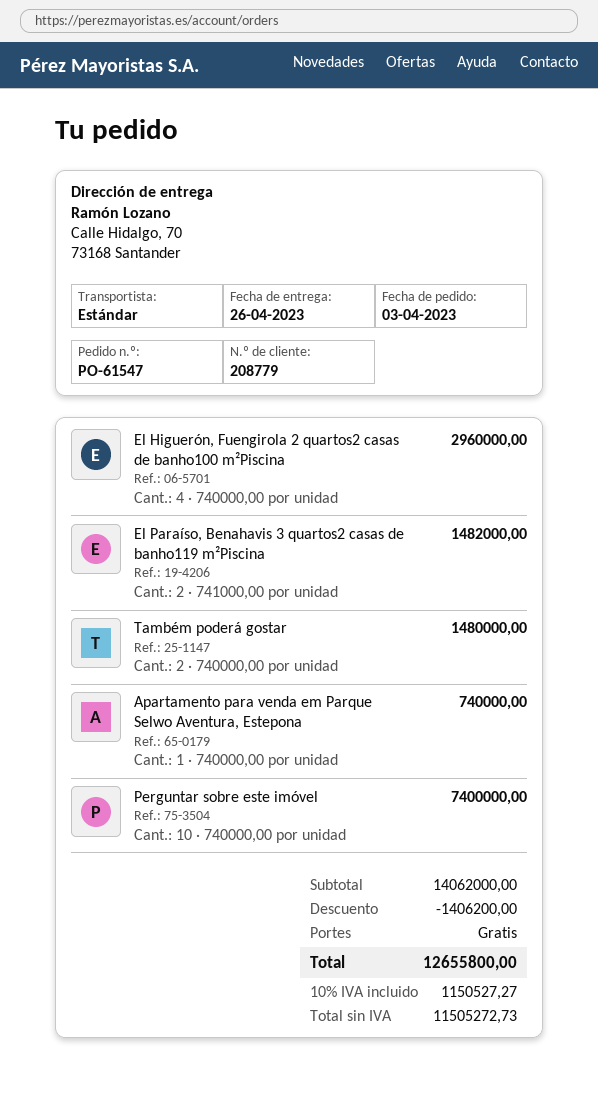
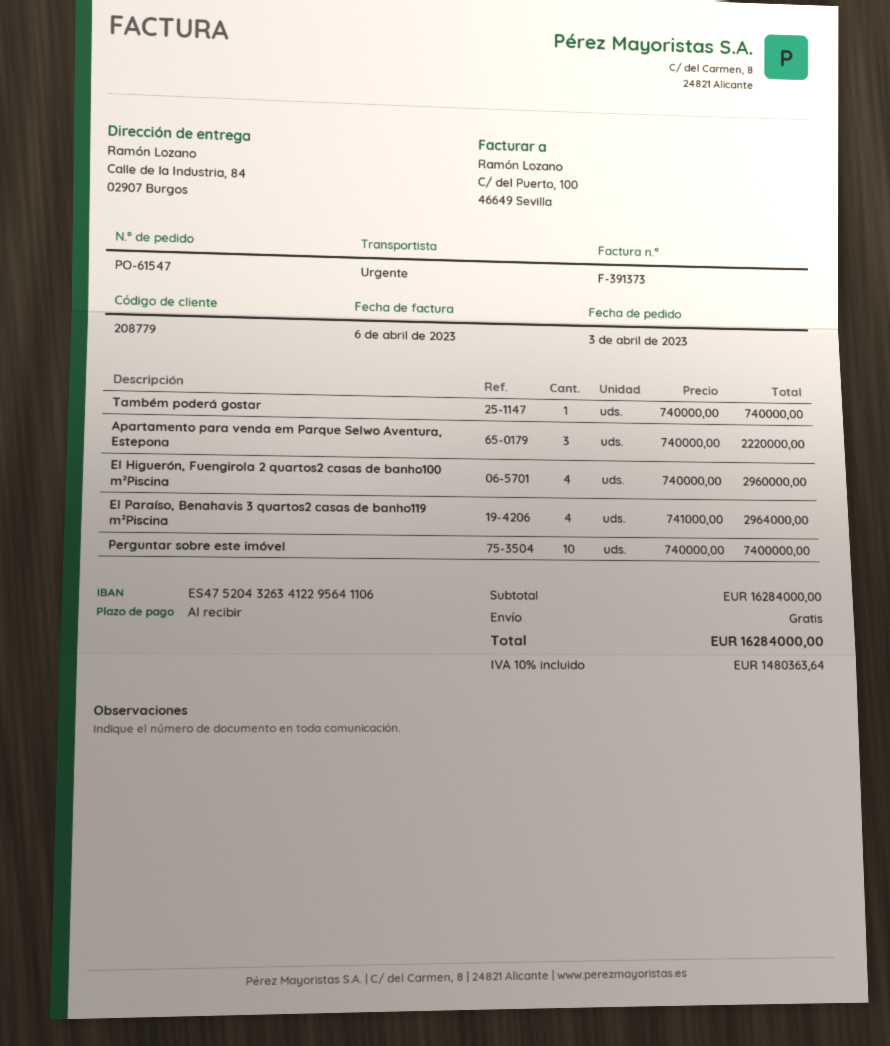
shipping method: standard -> express
ship to: Calle Hidalgo, 70, 73168 Santander -> Calle de la Industria, 84, 02907 Burgos
El Paraíso, Benahavis 3 quartos2 casas de banho119 m²Piscina: 2 x 741000.00 = 1482000.00 -> 4 x 741000.00 = 2964000.00
Também poderá gostar: 2 x 740000.00 = 1480000.00 -> 1 x 740000.00 = 740000.00
Apartamento para venda em Parque Selwo Aventura, Estepona: 1 x 740000.00 = 740000.00 -> 3 x 740000.00 = 2220000.00
subtotal: 14062000.00 -> 16284000.00
discount: 1406200.00 -> none
tax: 10% = 1150527.27 -> 10% = 1480363.64
total: 12655800.00 -> 16284000.00

